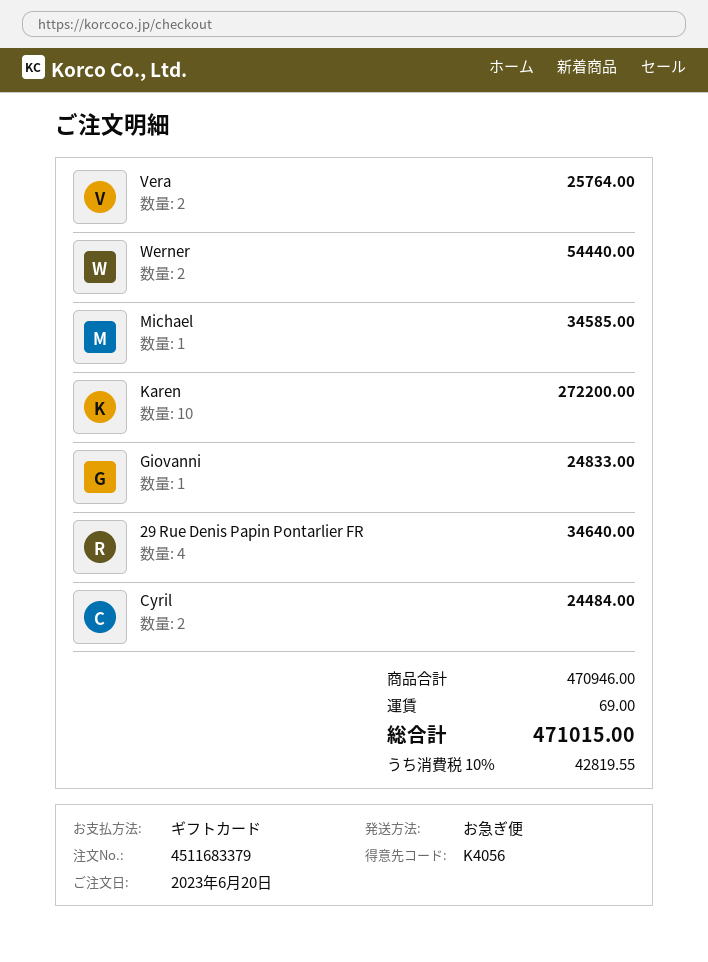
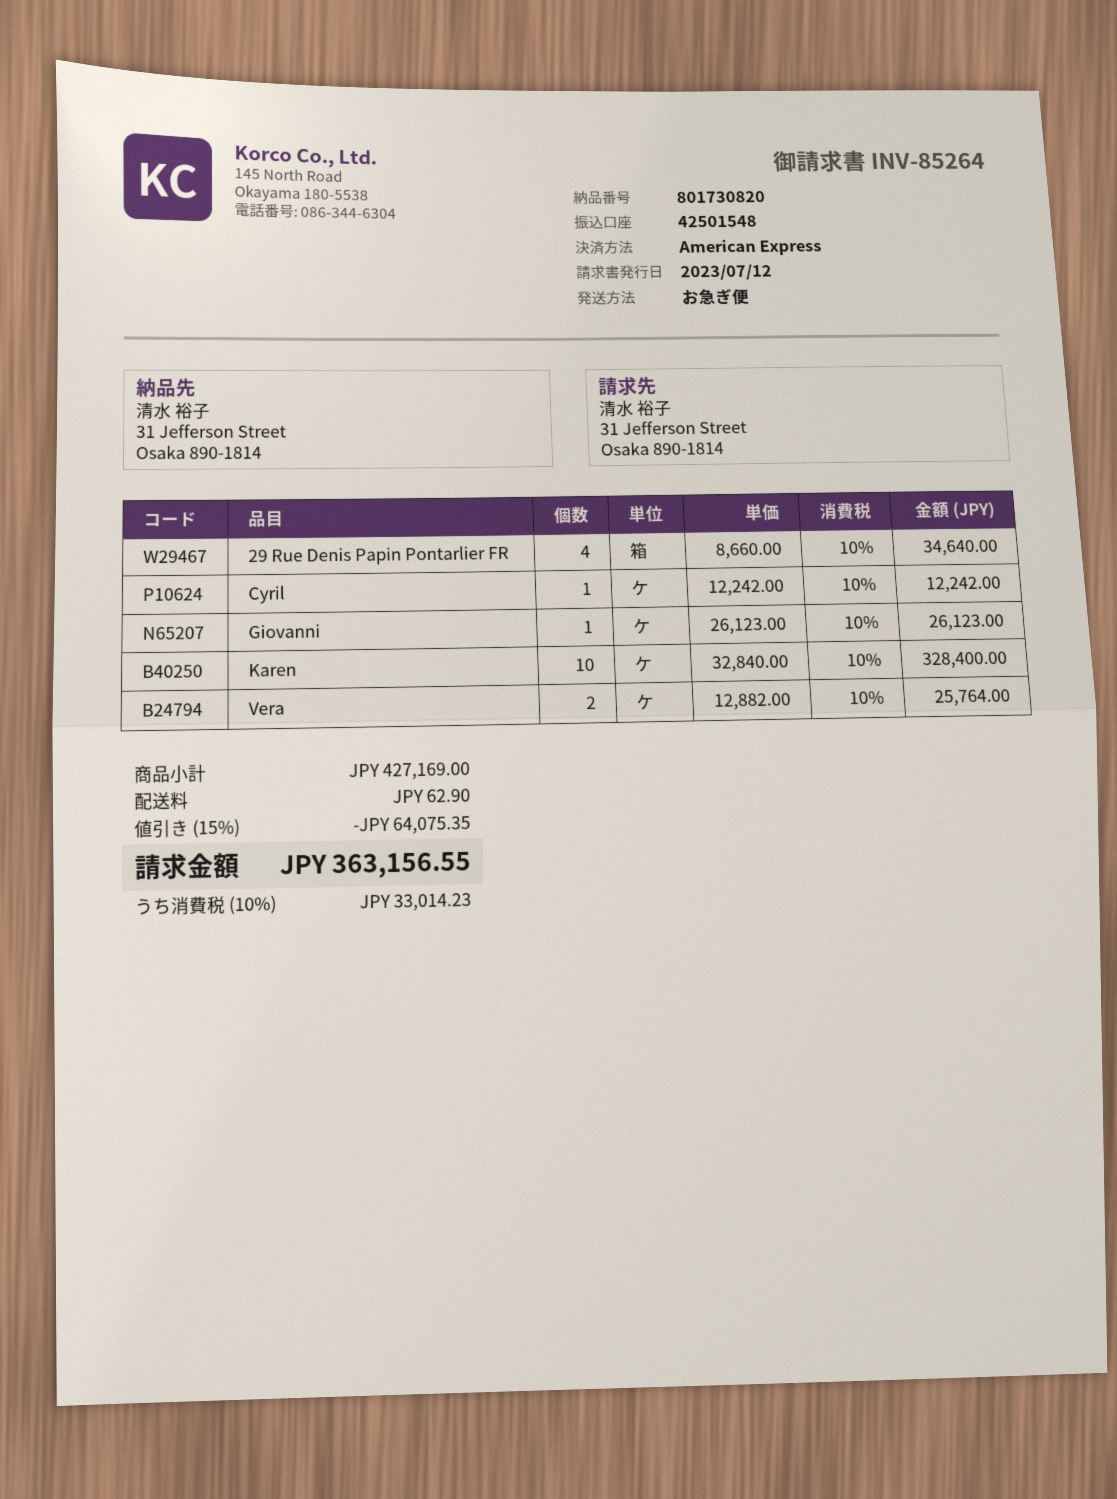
payment method: gift card -> American Express
Werner: 2 for 54440.00 -> none
Michael: 1 for 34585.00 -> none
Karen: 10 for 272200.00 -> 10 for 328400.00
Giovanni: 1 for 24833.00 -> 1 for 26123.00
Cyril: 2 for 24484.00 -> 1 for 12242.00
subtotal: 470946.00 -> 427169.00
discount: none -> 15% = 64075.35
shipping: 69.00 -> 62.90
tax: 10% = 42819.55 -> 10% = 33014.23
total: 471015.00 -> 363156.55

